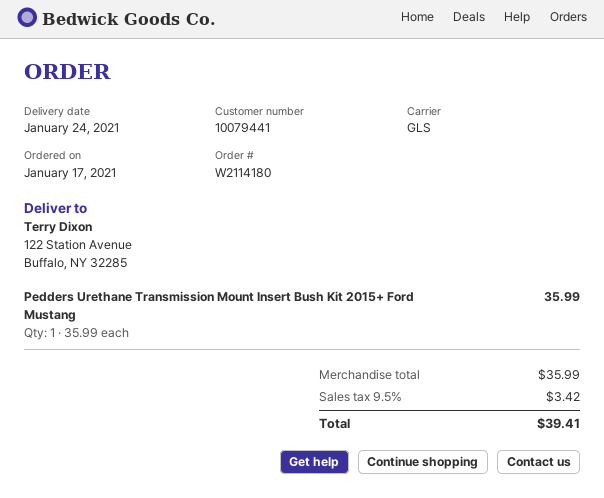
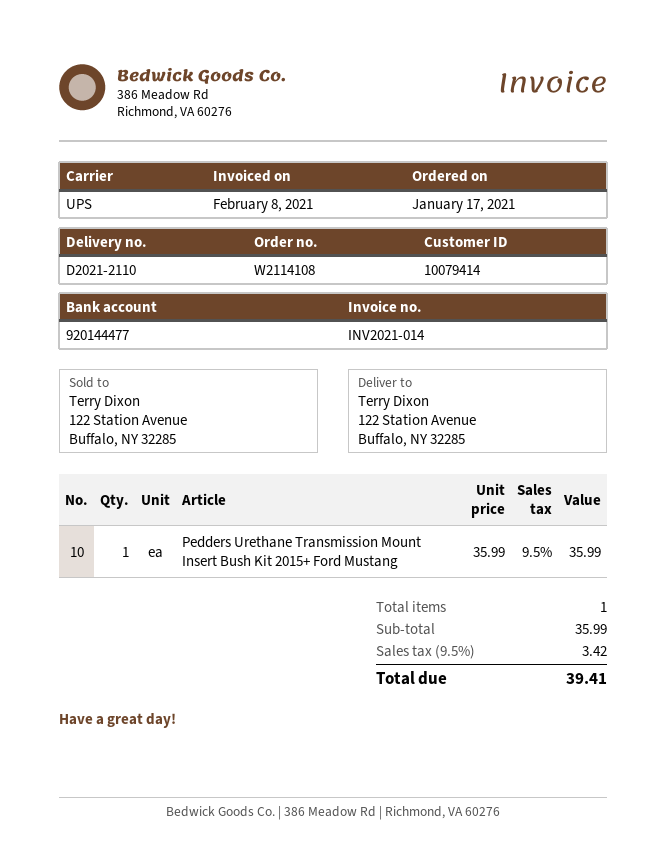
order number: W2114180 -> W2114108
customer number: 10079441 -> 10079414
shipping method: GLS -> UPS

